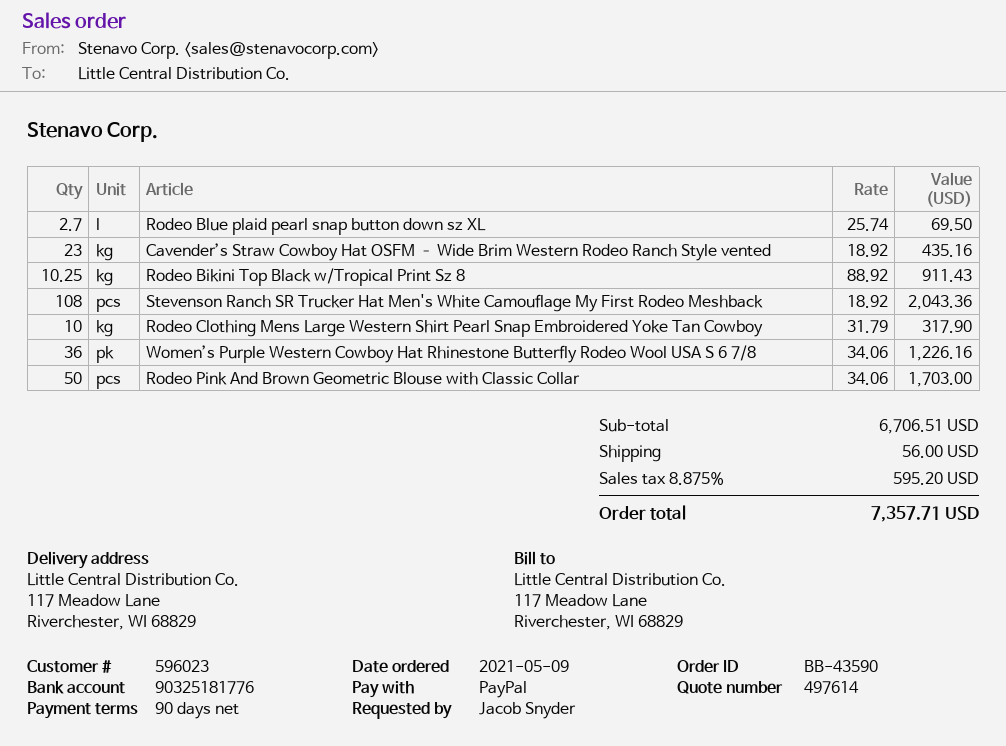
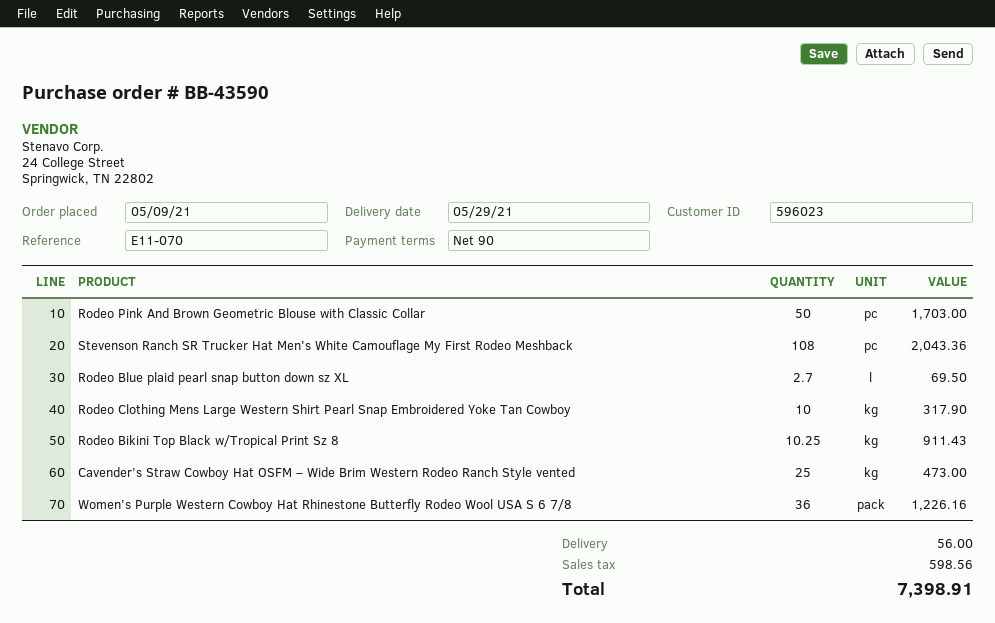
Cavender’s Straw Cowboy Hat OSFM – Wide Brim Western Rodeo Ranch Style vented: 23 for 435.16 -> 25 for 473.00
tax: 595.20 -> 598.56
total: 7357.71 -> 7398.91

